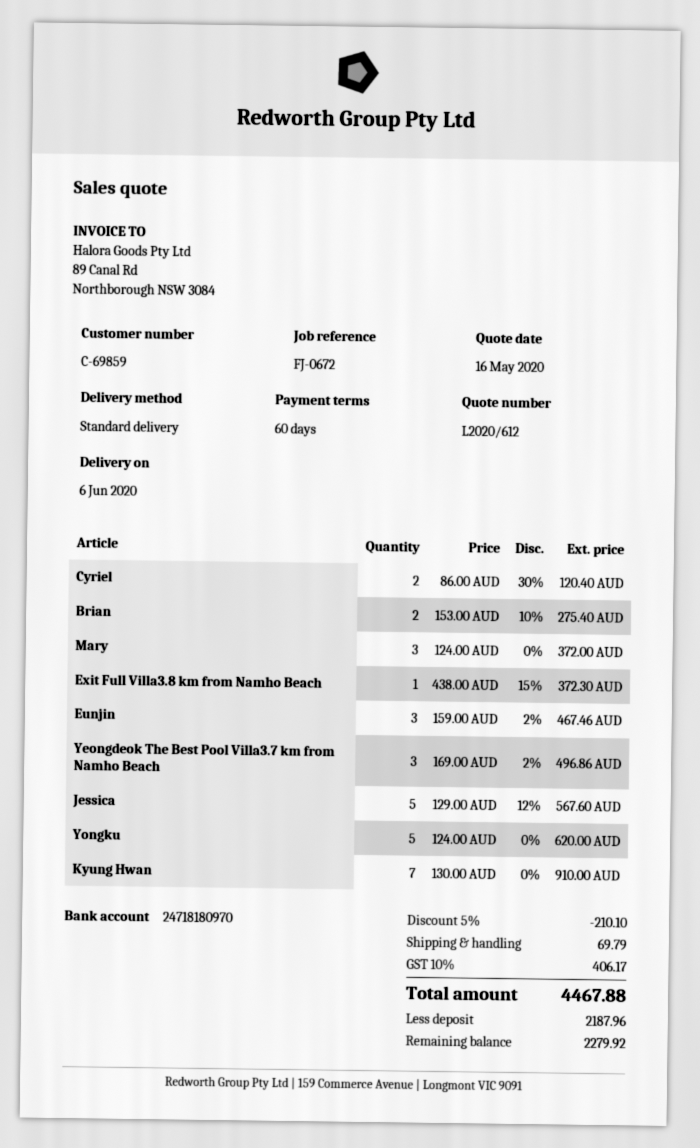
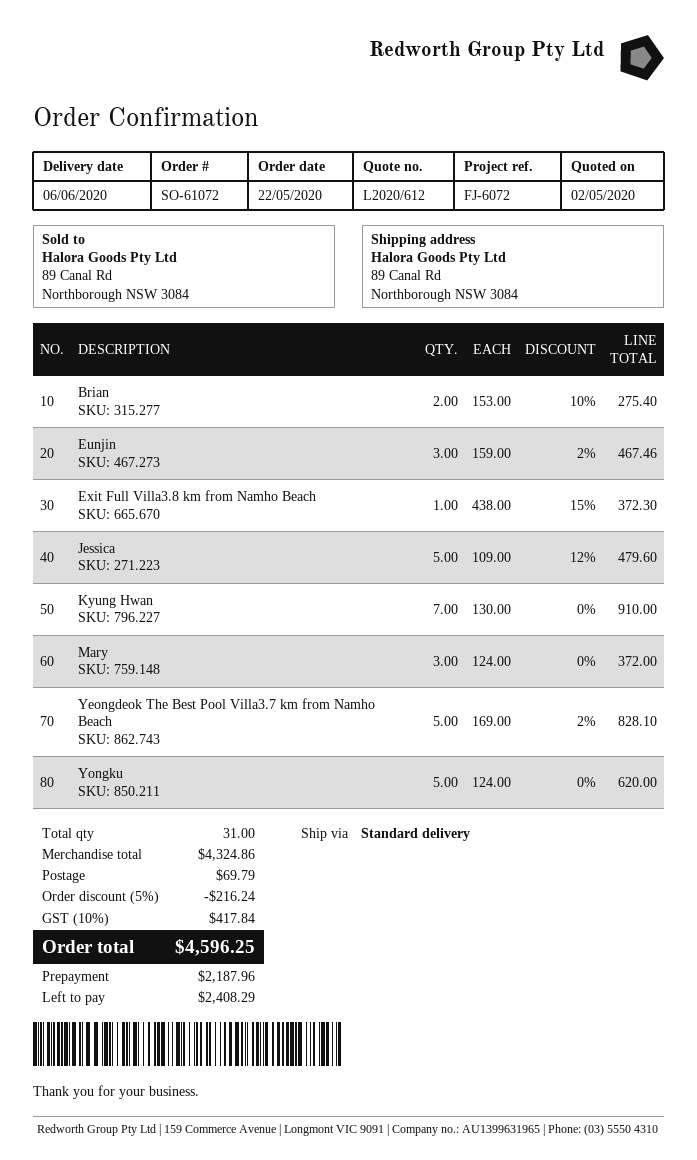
quote date: 2020-05-16 -> 2020-05-02
reference: FJ-0672 -> FJ-6072
Cyriel: 2 x 86.00 - 30% = 120.40 -> none
Yeongdeok The Best Pool Villa3.7 km from Namho Beach: 3 x 169.00 - 2% = 496.86 -> 5 x 169.00 - 2% = 828.10
Jessica: 5 x 129.00 - 12% = 567.60 -> 5 x 109.00 - 12% = 479.60
discount: 5% = 210.10 -> 5% = 216.24
tax: 10% = 406.17 -> 10% = 417.84
total: 4467.88 -> 4596.25
balance: 2279.92 -> 2408.29

